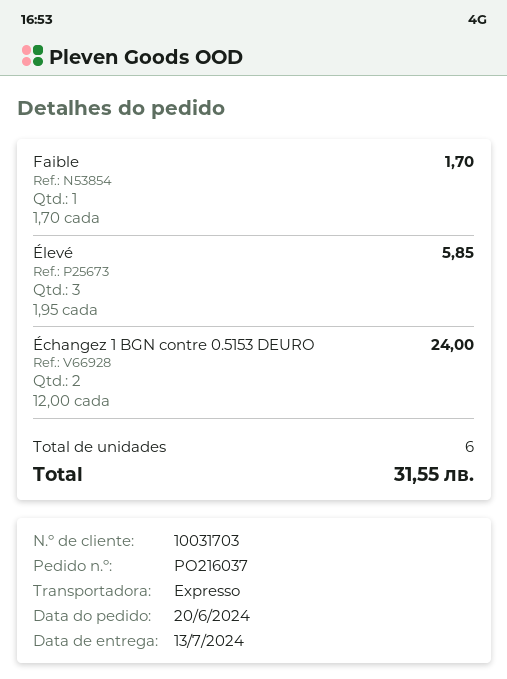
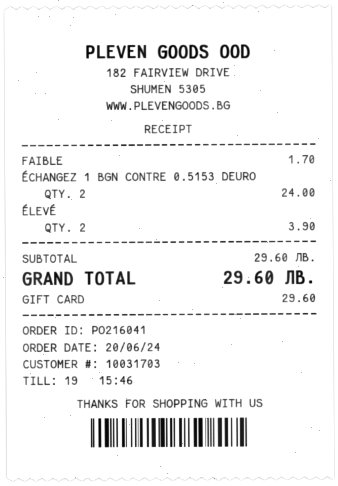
order number: PO216037 -> PO216041
Élevé: 3 for 5.85 -> 2 for 3.90
total: 31.55 -> 29.60

